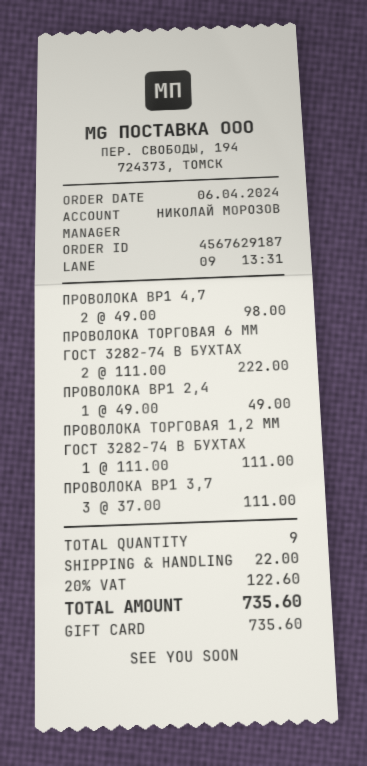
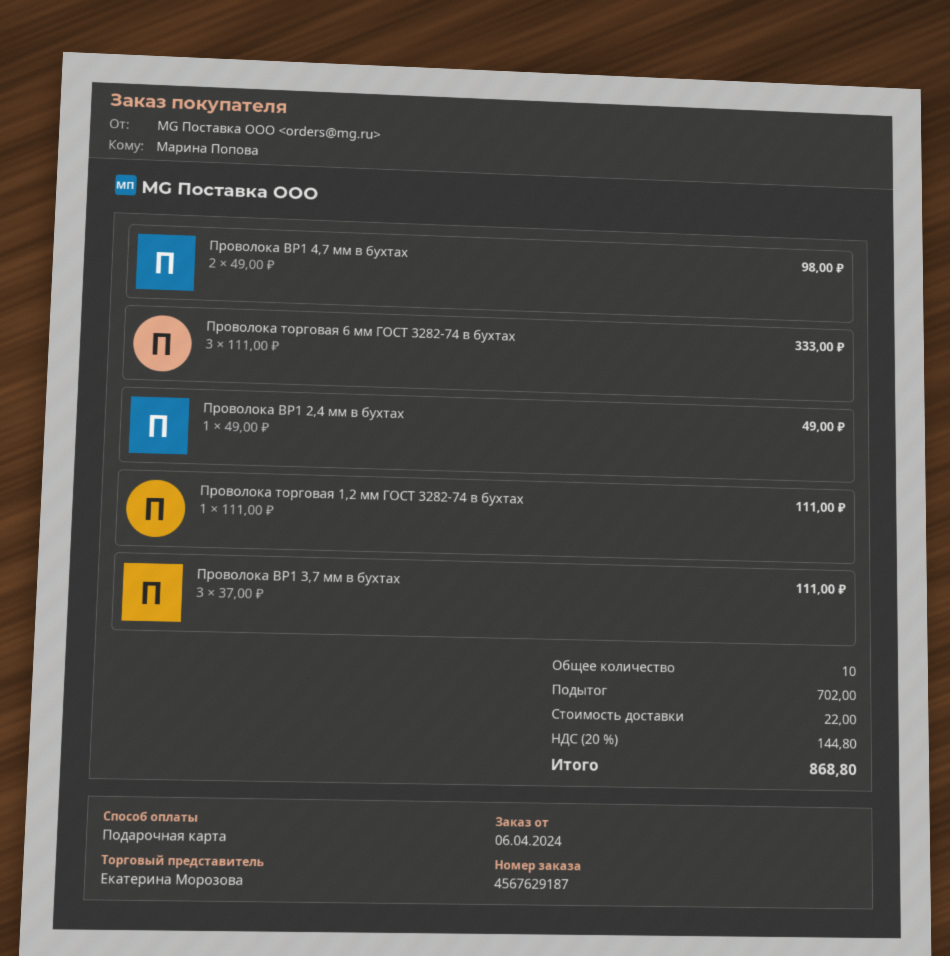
sales rep: НИКОЛАЙ МОРОЗОВ -> Екатерина Морозова
ПРОВОЛОКА ТОРГОВАЯ 6 ММ ГОСТ 3282-74 В БУХТАХ: 2 x 111.00 = 222.00 -> 3 x 111.00 = 333.00
total quantity: 9 -> 10
tax: 20% = 122.60 -> 20% = 144.80
total: 735.60 -> 868.80

